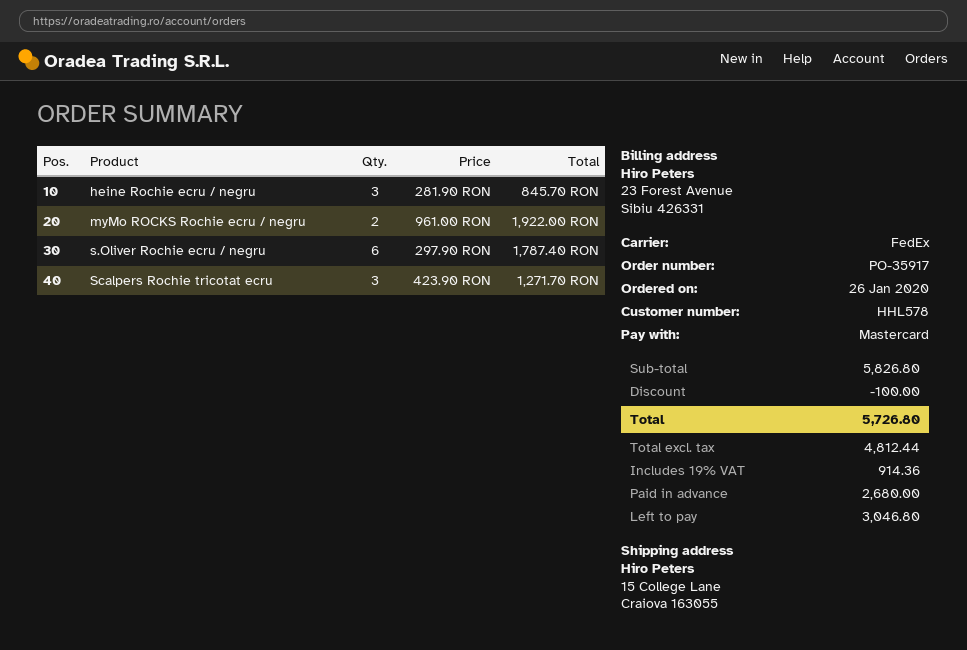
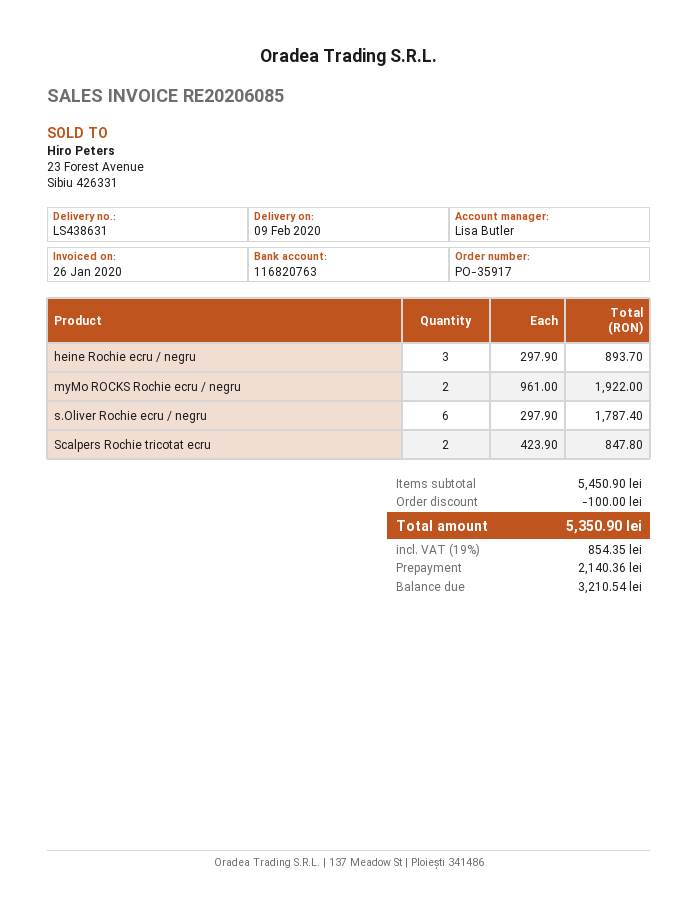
heine Rochie ecru / negru: 3 x 281.90 = 845.70 -> 3 x 297.90 = 893.70
Scalpers Rochie tricotat ecru: 3 x 423.90 = 1271.70 -> 2 x 423.90 = 847.80
subtotal: 5826.80 -> 5450.90
tax: 19% = 914.36 -> 19% = 854.35
total: 5726.80 -> 5350.90
deposit: 2680.00 -> 2140.36
balance: 3046.80 -> 3210.54

